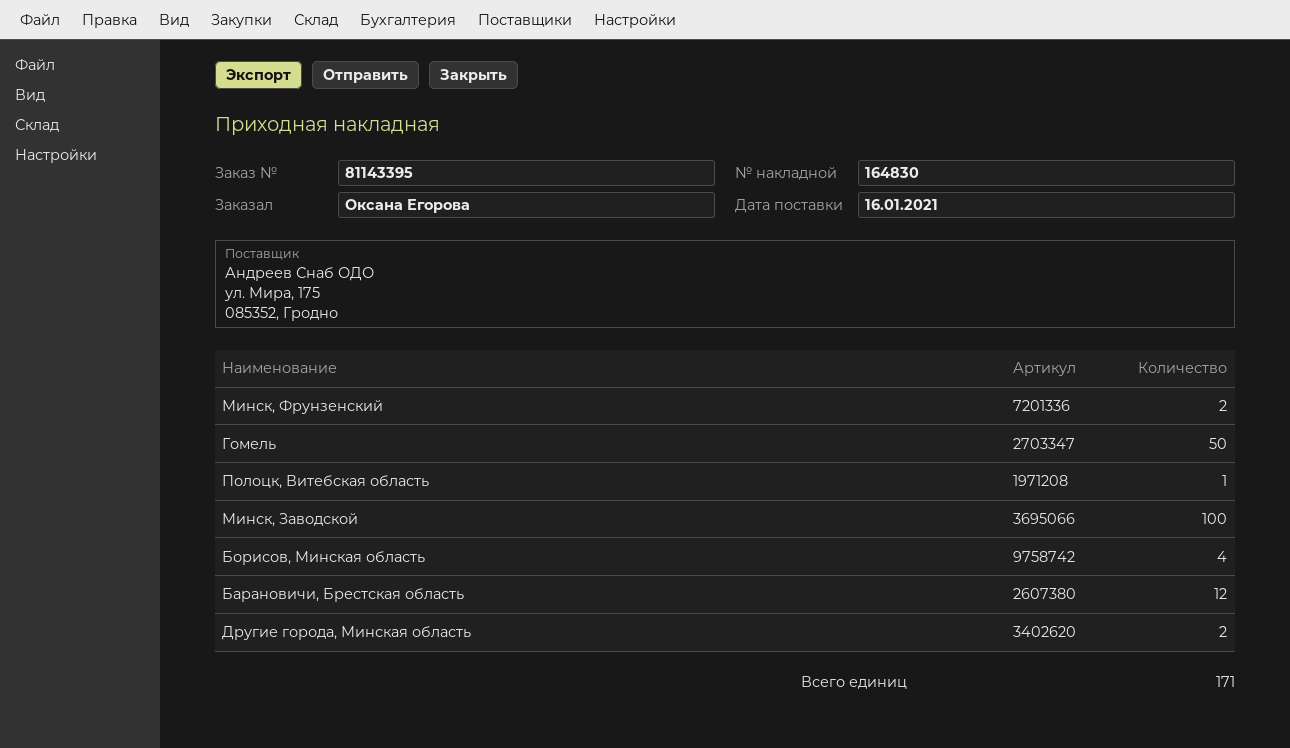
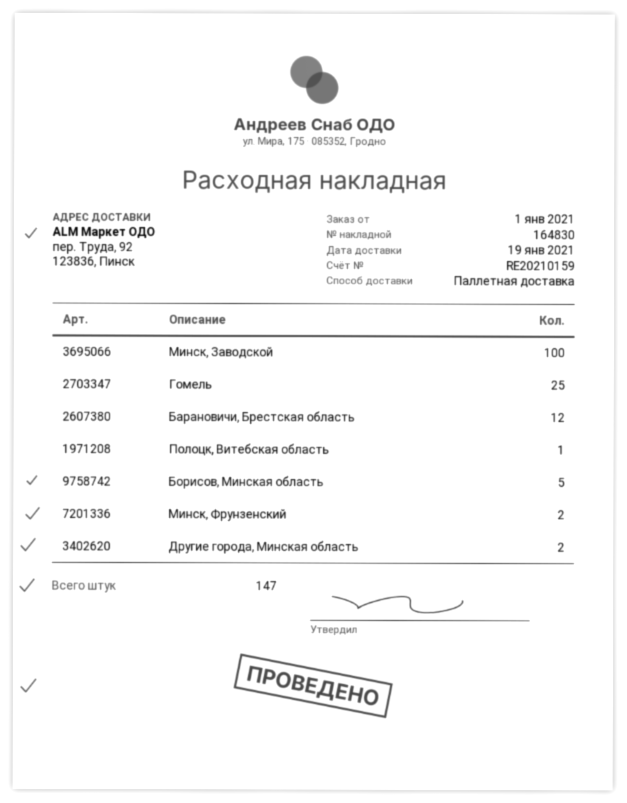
delivery date: 2021-01-16 -> 2021-01-19
Гомель: 50 -> 25
Борисов, Минская область: 4 -> 5
total quantity: 171 -> 147

